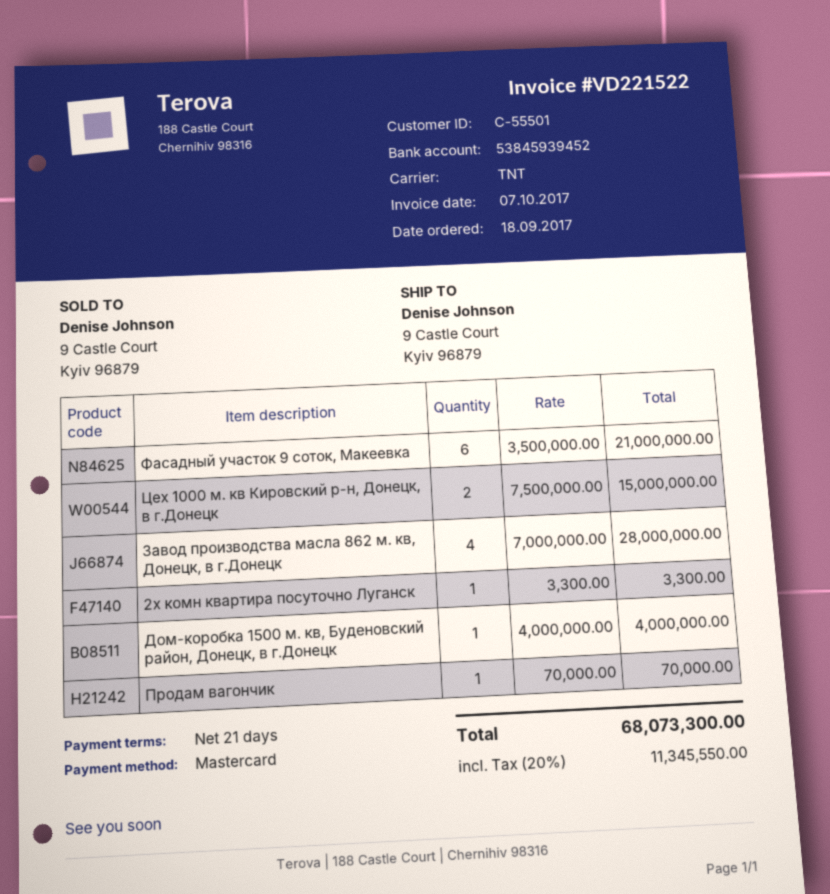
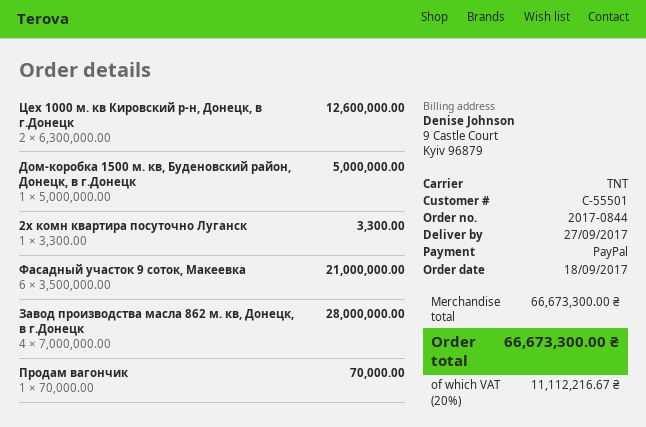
payment method: Mastercard -> PayPal
Цех 1000 м. кв Кировский р-н, Донецк, в г.Донецк: 2 x 7500000.00 = 15000000.00 -> 2 x 6300000.00 = 12600000.00
Дом-коробка 1500 м. кв, Буденовский район, Донецк, в г.Донецк: 1 x 4000000.00 = 4000000.00 -> 1 x 5000000.00 = 5000000.00
tax: 20% = 11345550.00 -> 20% = 11112216.67
total: 68073300.00 -> 66673300.00

